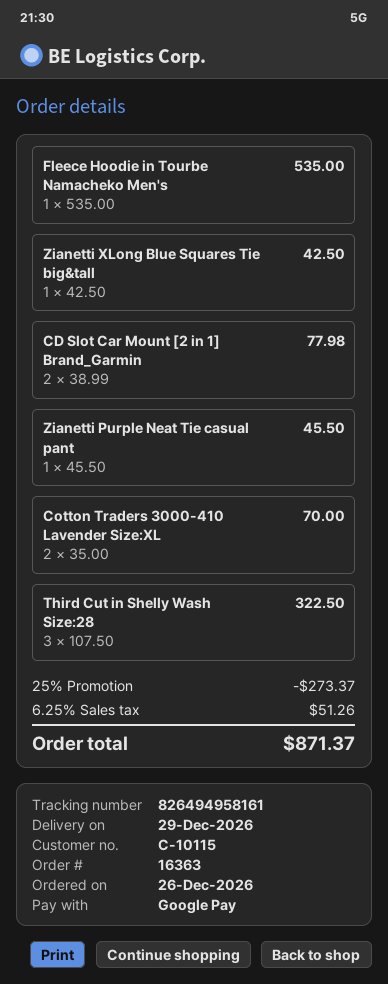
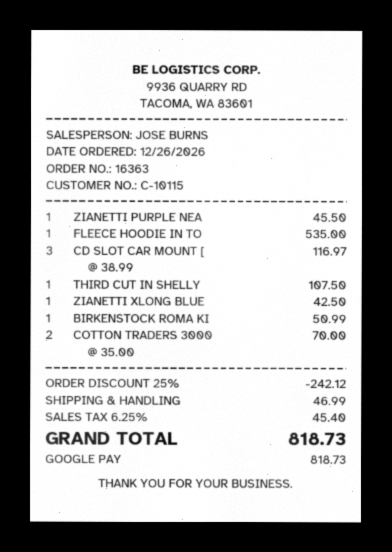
CD Slot Car Mount [2 in 1] Brand_Garmin: 2 x 38.99 = 77.98 -> 3 x 38.99 = 116.97
Third Cut in Shelly Wash Size:28: 3 x 107.50 = 322.50 -> 1 x 107.50 = 107.50
BIRKENSTOCK ROMA KI: none -> 1 x 50.99 = 50.99
discount: 25% = 273.37 -> 25% = 242.12
shipping: none -> 46.99
tax: 6.25% = 51.26 -> 6.25% = 45.40
total: 871.37 -> 818.73

